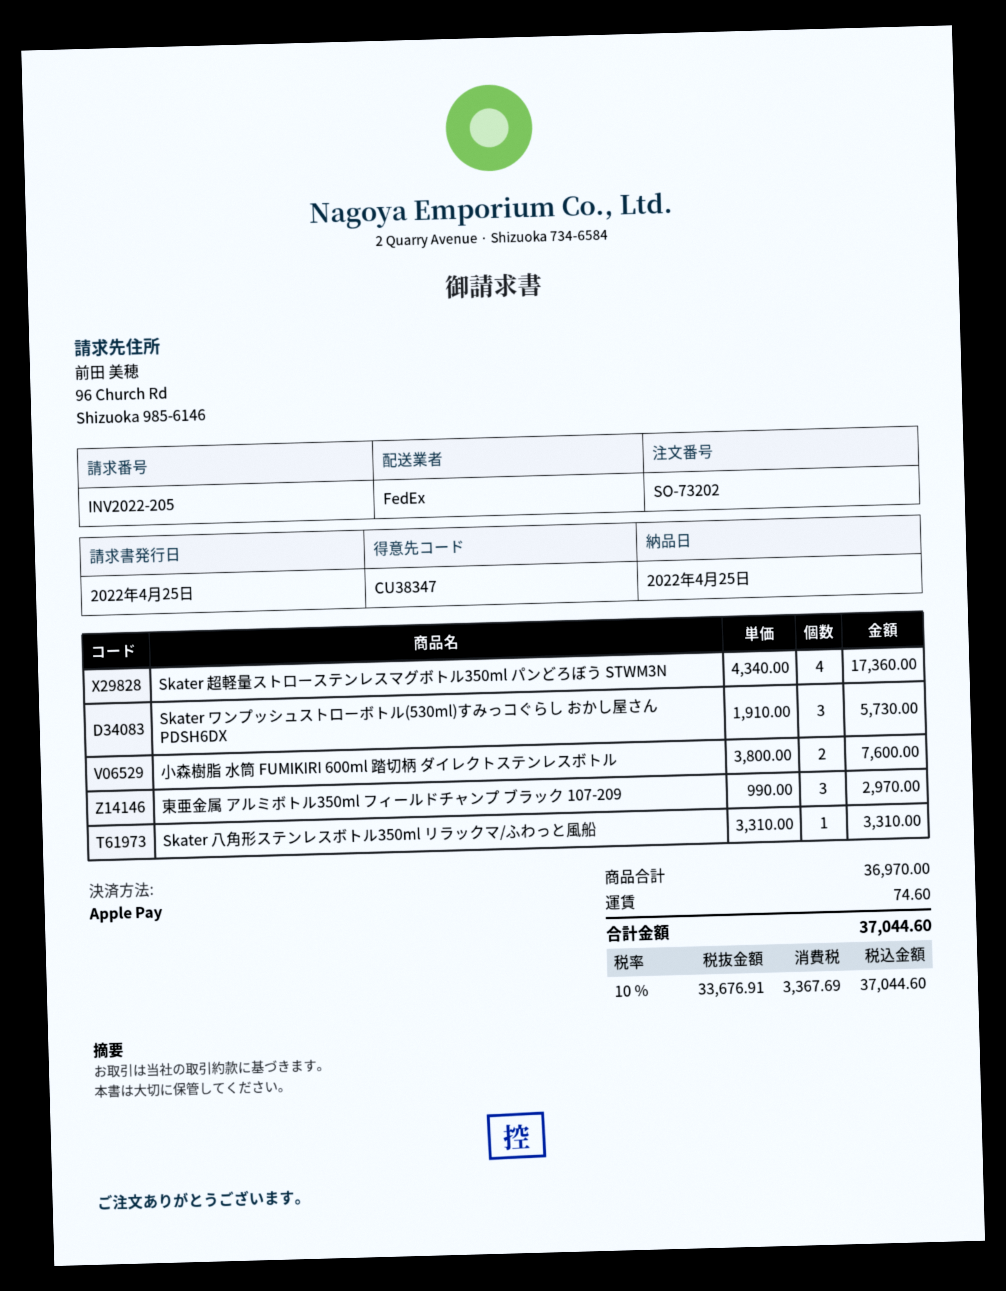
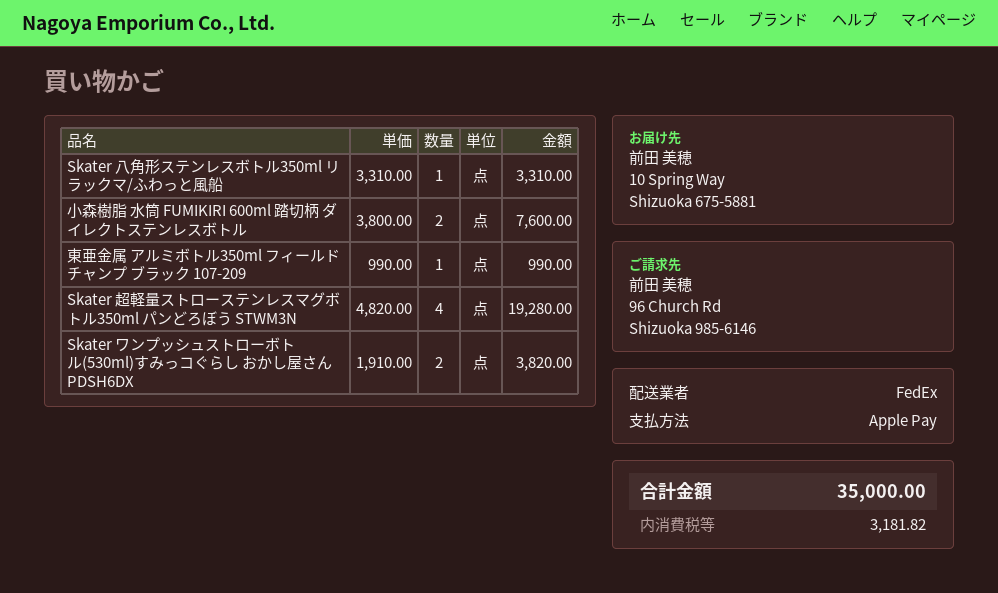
Skater 超軽量ストローステンレスマグボトル350ml パンどろぼう STWM3N: 4 x 4340.00 = 17360.00 -> 4 x 4820.00 = 19280.00
Skater ワンプッシュストローボトル(530ml)すみっコぐらし おかし屋さん PDSH6DX: 3 x 1910.00 = 5730.00 -> 2 x 1910.00 = 3820.00
東亜金属 アルミボトル350ml フィールドチャンプ ブラック 107-209: 3 x 990.00 = 2970.00 -> 1 x 990.00 = 990.00
shipping: 74.60 -> none
tax: 3367.69 -> 3181.82
total: 37044.60 -> 35000.00

